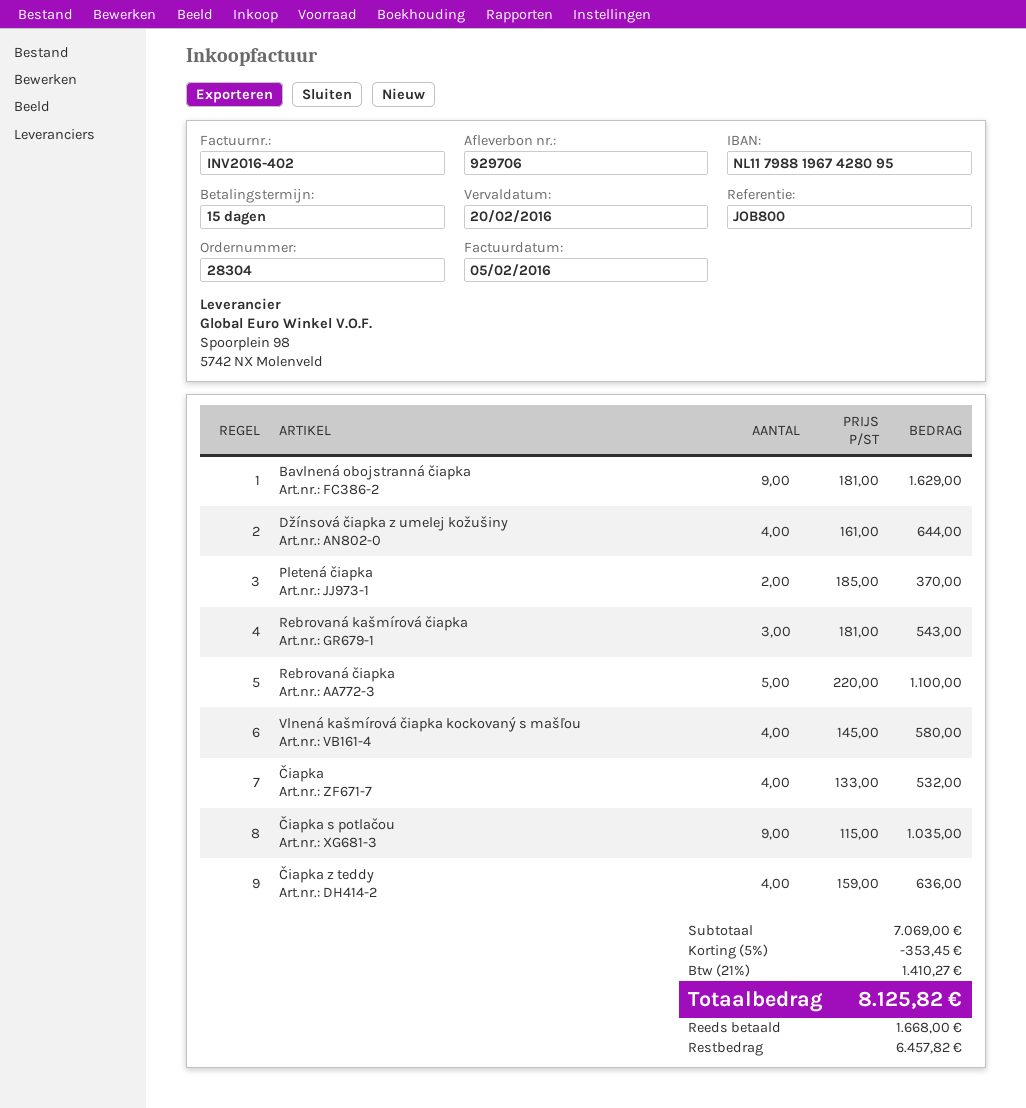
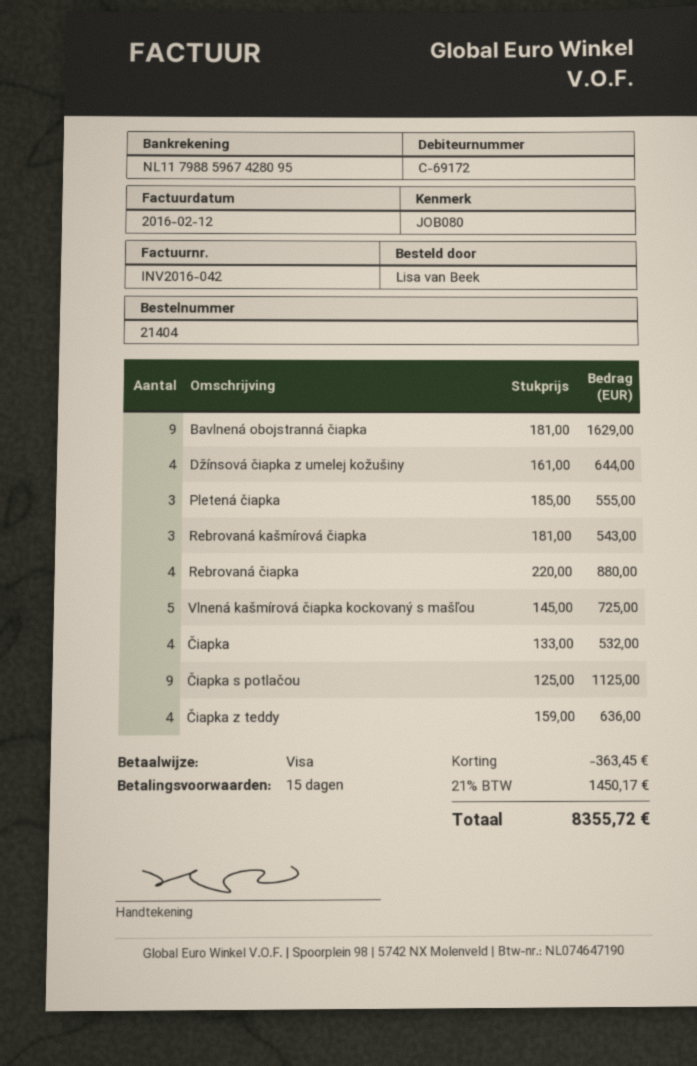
order number: 28304 -> 21404
invoice number: INV2016-402 -> INV2016-042
invoice date: 2016-02-05 -> 2016-02-12
reference: JOB800 -> JOB080
bank account: NL1179881967428095 -> NL1179885967428095
Pletená čiapka: 2 x 185.00 = 370.00 -> 3 x 185.00 = 555.00
Rebrovaná čiapka: 5 x 220.00 = 1100.00 -> 4 x 220.00 = 880.00
Vlnená kašmírová čiapka kockovaný s mašľou: 4 x 145.00 = 580.00 -> 5 x 145.00 = 725.00
Čiapka s potlačou: 9 x 115.00 = 1035.00 -> 9 x 125.00 = 1125.00
discount: 353.45 -> 363.45
tax: 21% = 1410.27 -> 21% = 1450.17
total: 8125.82 -> 8355.72

